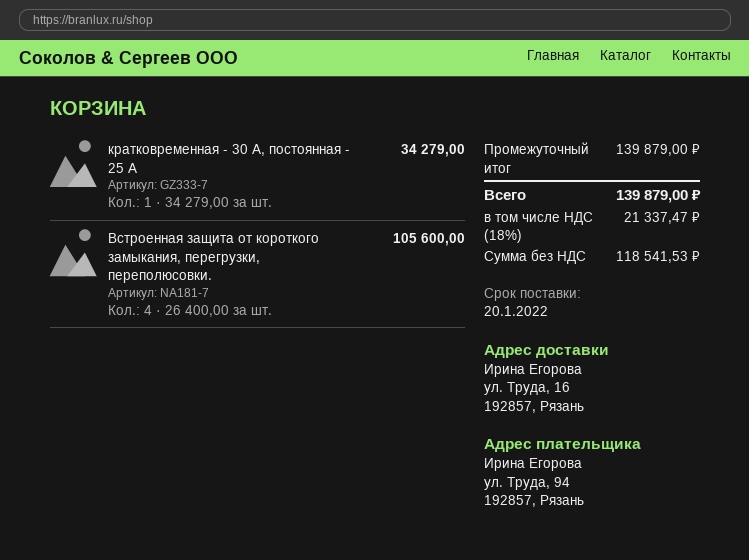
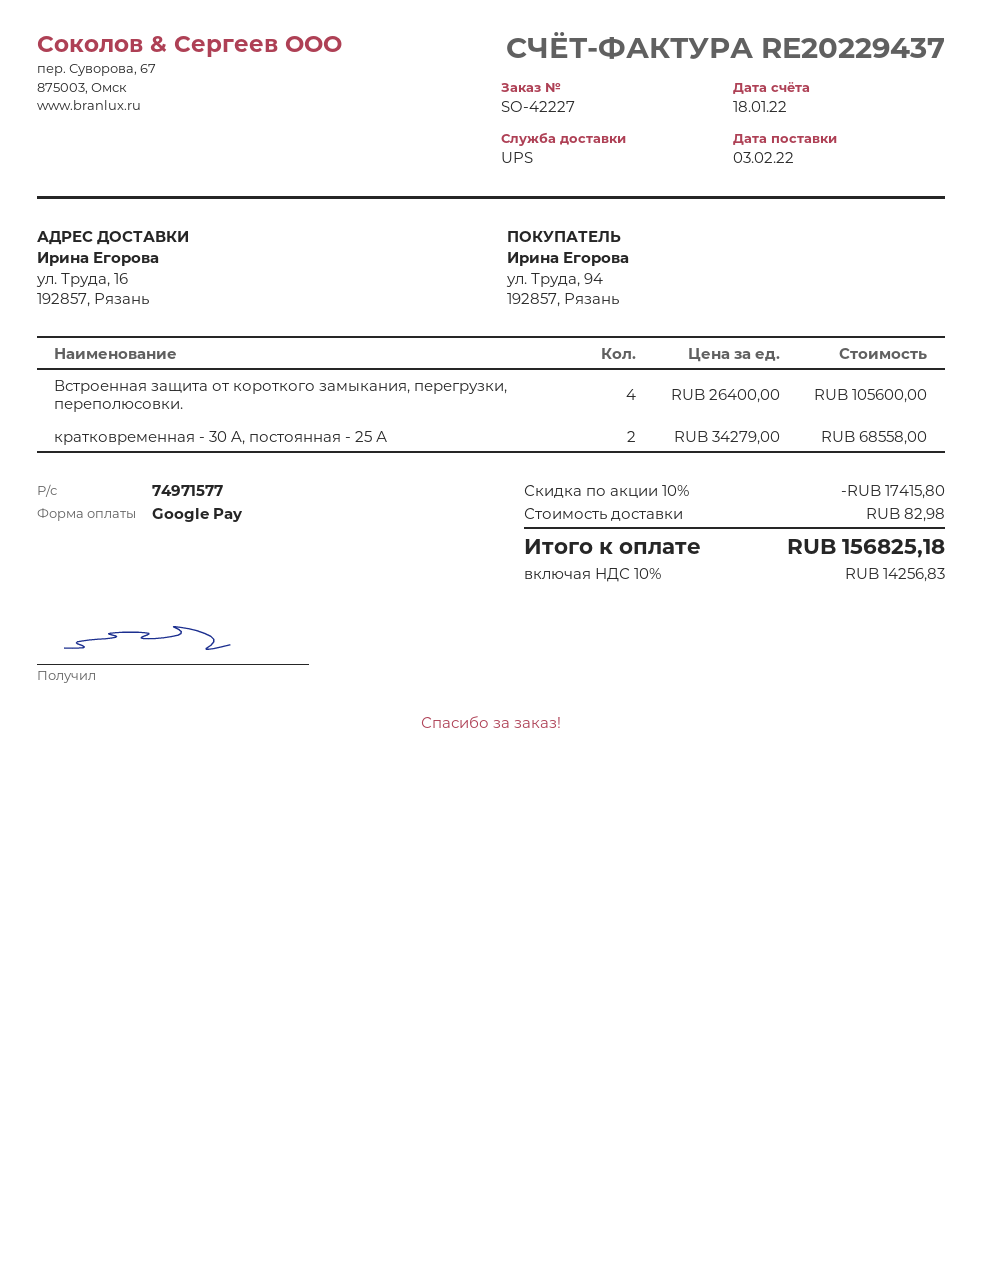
delivery date: 2022-01-20 -> 2022-02-03
кратковременная - 30 A, постоянная - 25 А: 1 x 34279.00 = 34279.00 -> 2 x 34279.00 = 68558.00
discount: none -> 10% = 17415.80
shipping: none -> 82.98
tax: 18% = 21337.47 -> 10% = 14256.83
total: 139879.00 -> 156825.18

